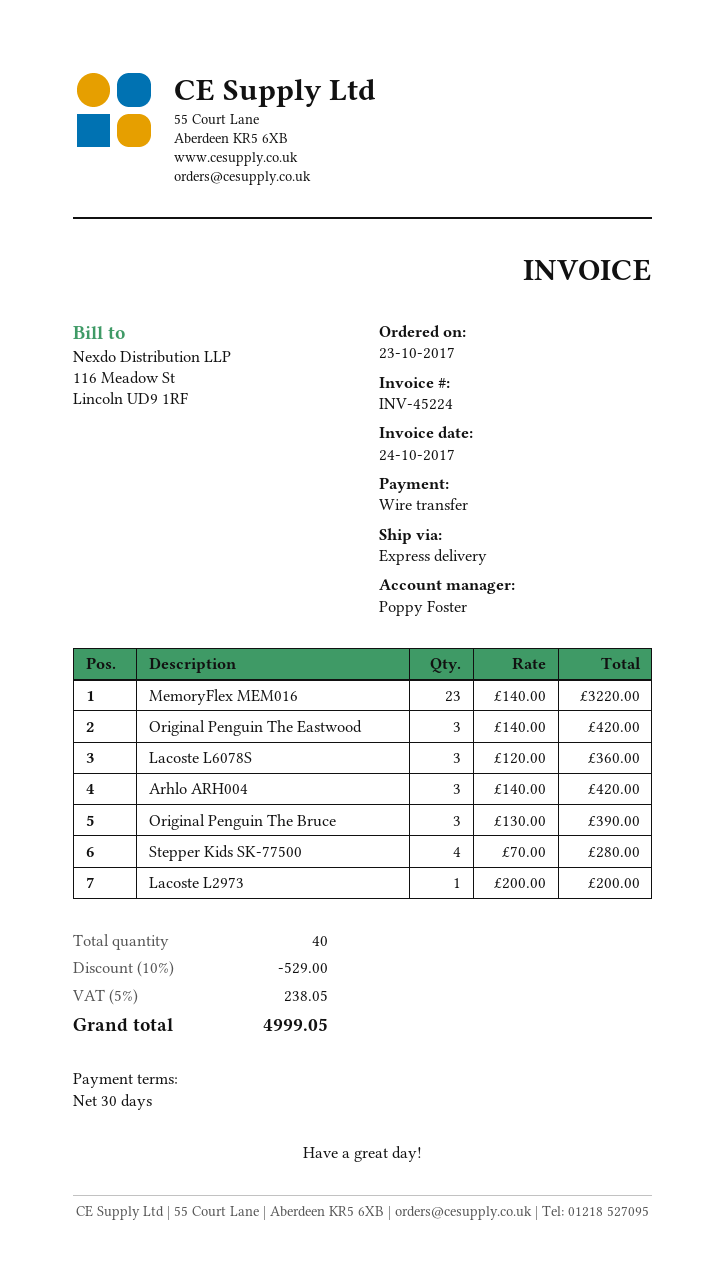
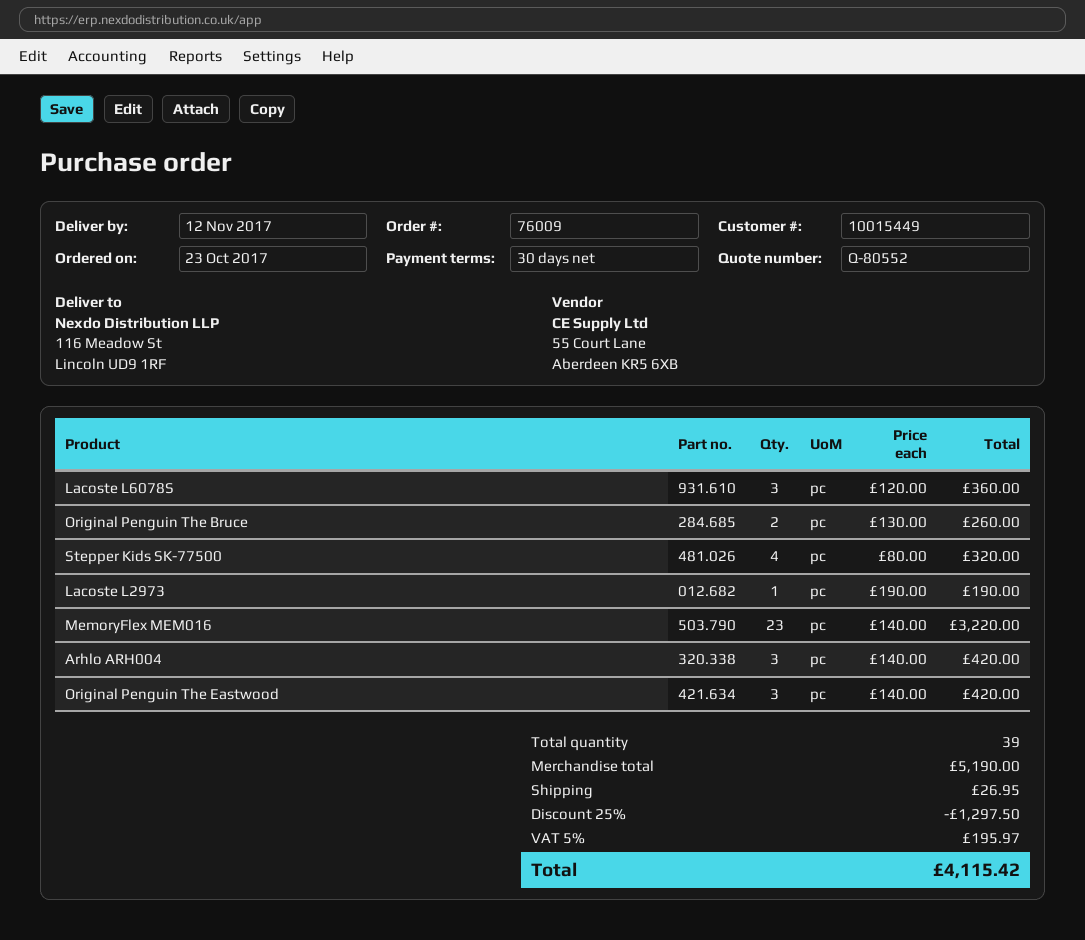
Original Penguin The Bruce: 3 x 130.00 = 390.00 -> 2 x 130.00 = 260.00
Stepper Kids SK-77500: 4 x 70.00 = 280.00 -> 4 x 80.00 = 320.00
Lacoste L2973: 1 x 200.00 = 200.00 -> 1 x 190.00 = 190.00
total quantity: 40 -> 39
discount: 10% = 529.00 -> 25% = 1297.50
shipping: none -> 26.95
tax: 5% = 238.05 -> 5% = 195.97
total: 4999.05 -> 4115.42

